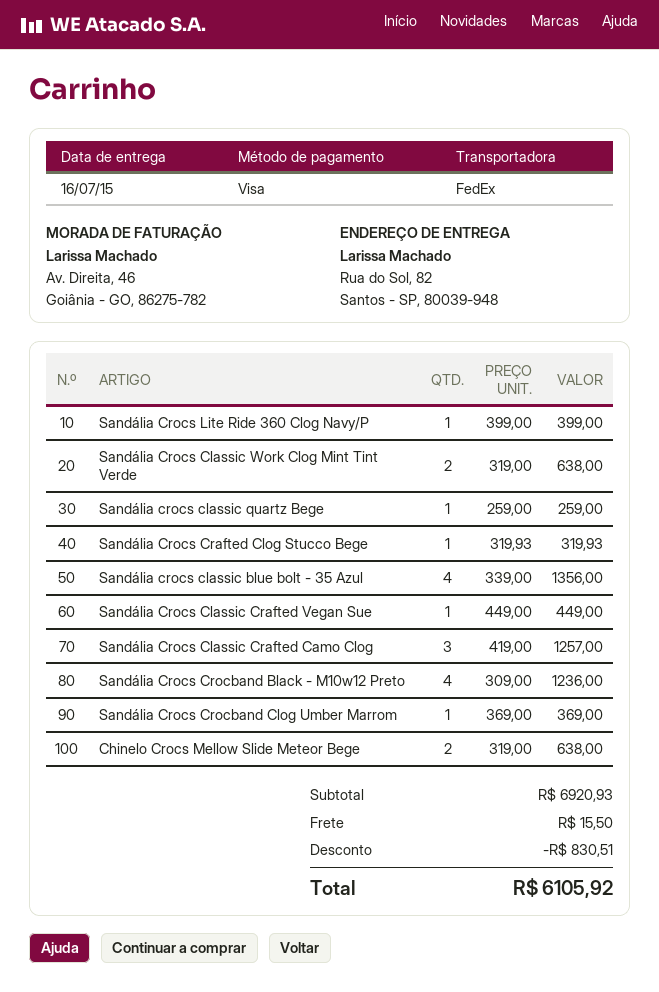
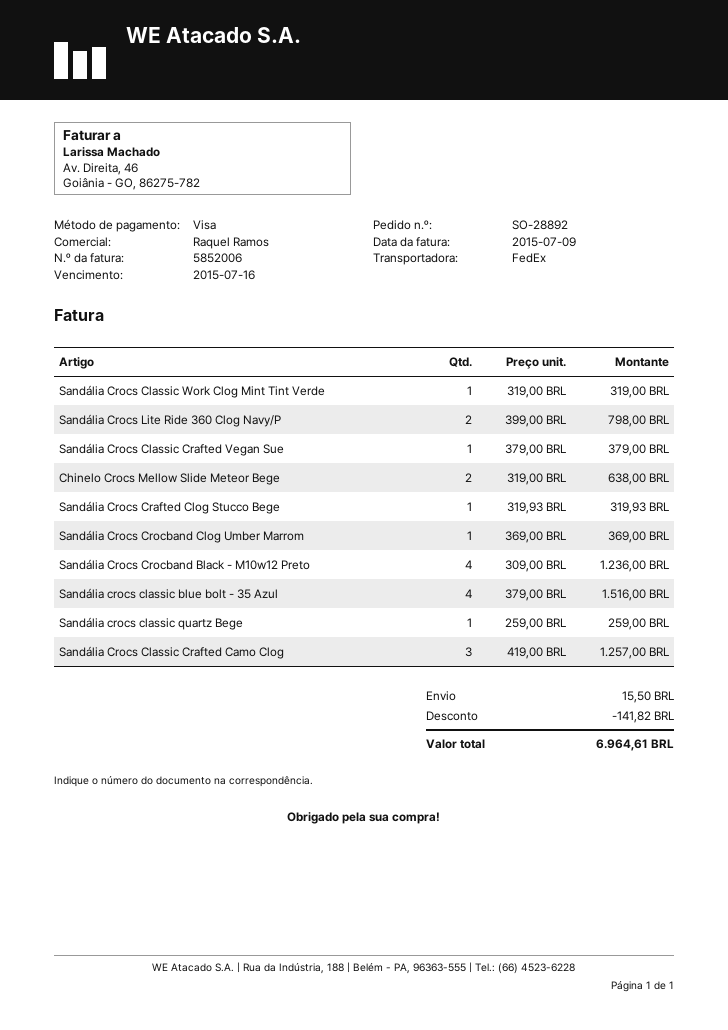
Sandália Crocs Lite Ride 360 Clog Navy/P: 1 x 399.00 = 399.00 -> 2 x 399.00 = 798.00
Sandália Crocs Classic Work Clog Mint Tint Verde: 2 x 319.00 = 638.00 -> 1 x 319.00 = 319.00
Sandália crocs classic blue bolt - 35 Azul: 4 x 339.00 = 1356.00 -> 4 x 379.00 = 1516.00
Sandália Crocs Classic Crafted Vegan Sue: 1 x 449.00 = 449.00 -> 1 x 379.00 = 379.00
discount: 830.51 -> 141.82
total: 6105.92 -> 6964.61

